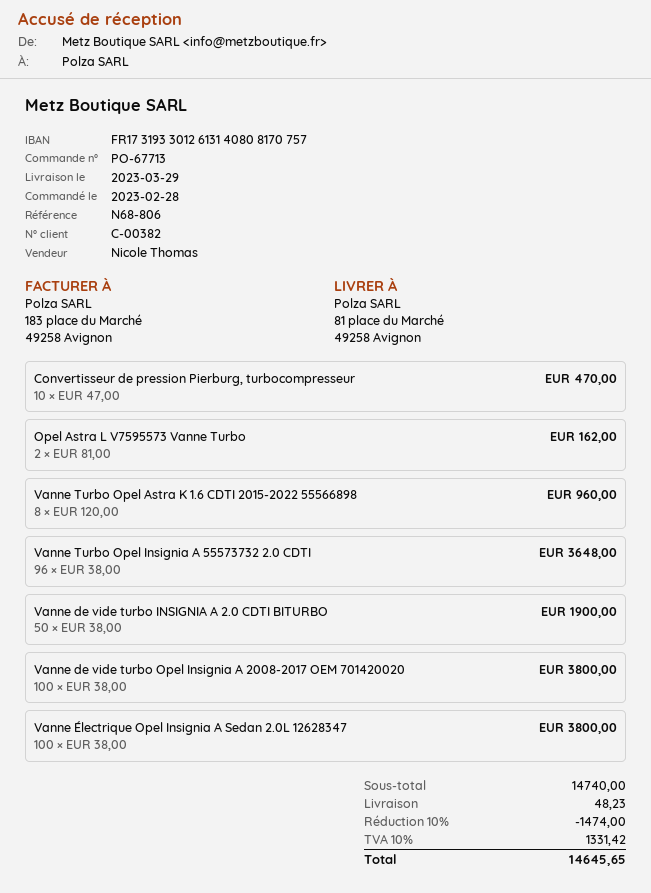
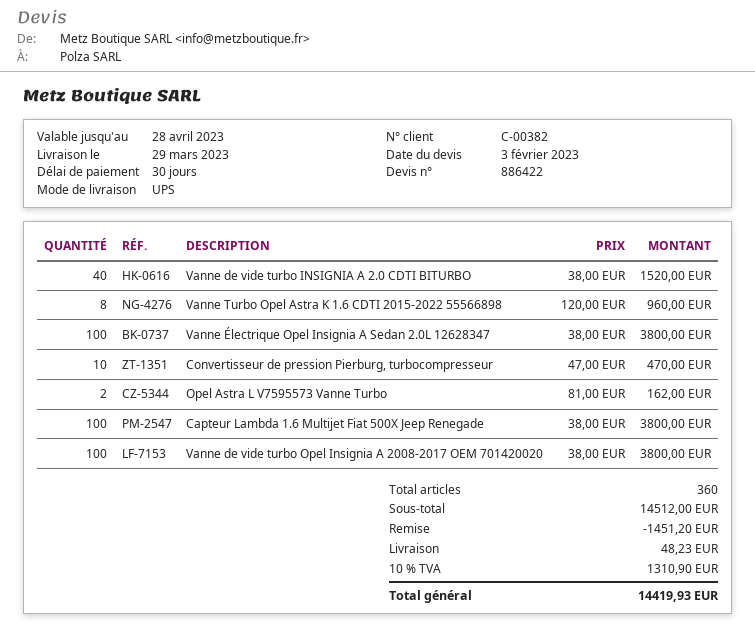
Vanne Turbo Opel Insignia A 55573732 2.0 CDTI: 96 x 38.00 = 3648.00 -> none
Vanne de vide turbo INSIGNIA A 2.0 CDTI BITURBO: 50 x 38.00 = 1900.00 -> 40 x 38.00 = 1520.00
Capteur Lambda 1.6 Multijet Fiat 500X Jeep Renegade: none -> 100 x 38.00 = 3800.00
subtotal: 14740.00 -> 14512.00
discount: 1474.00 -> 1451.20
tax: 10% = 1331.42 -> 10% = 1310.90
total: 14645.65 -> 14419.93

